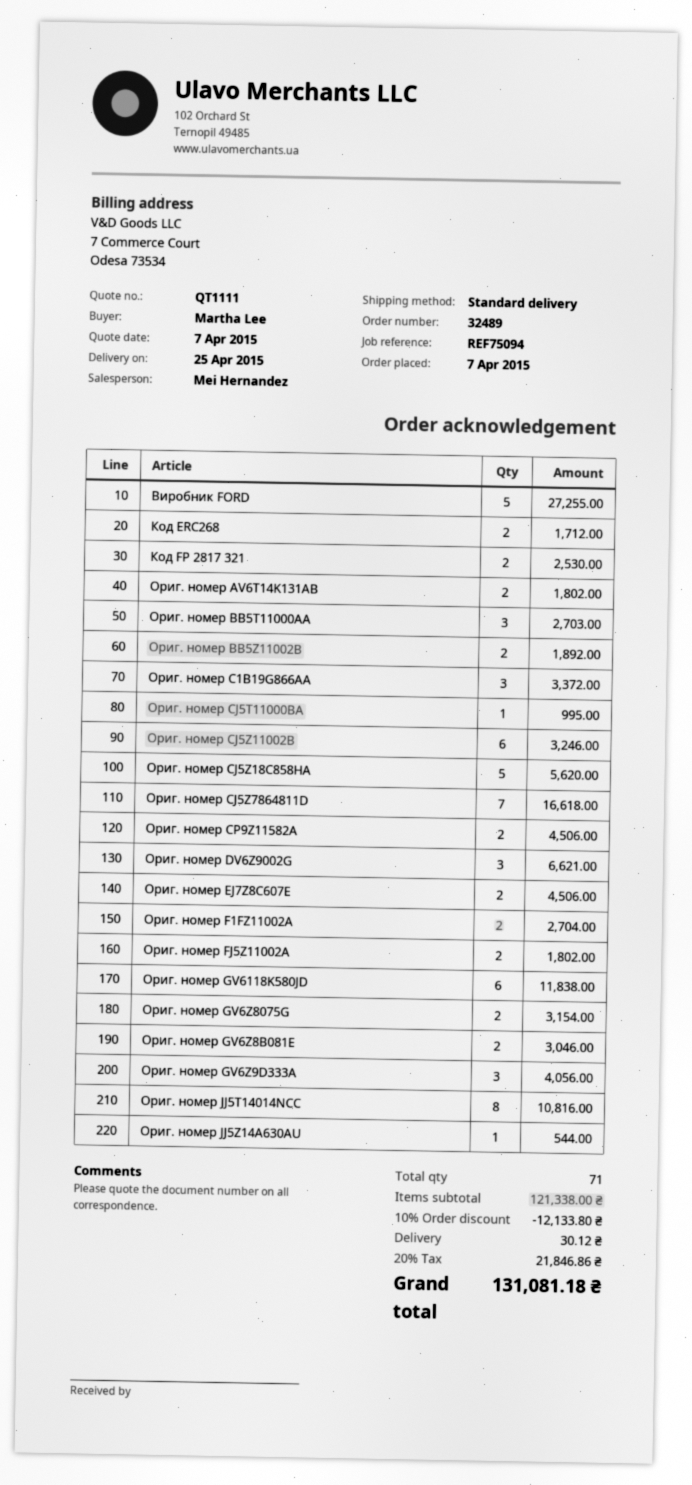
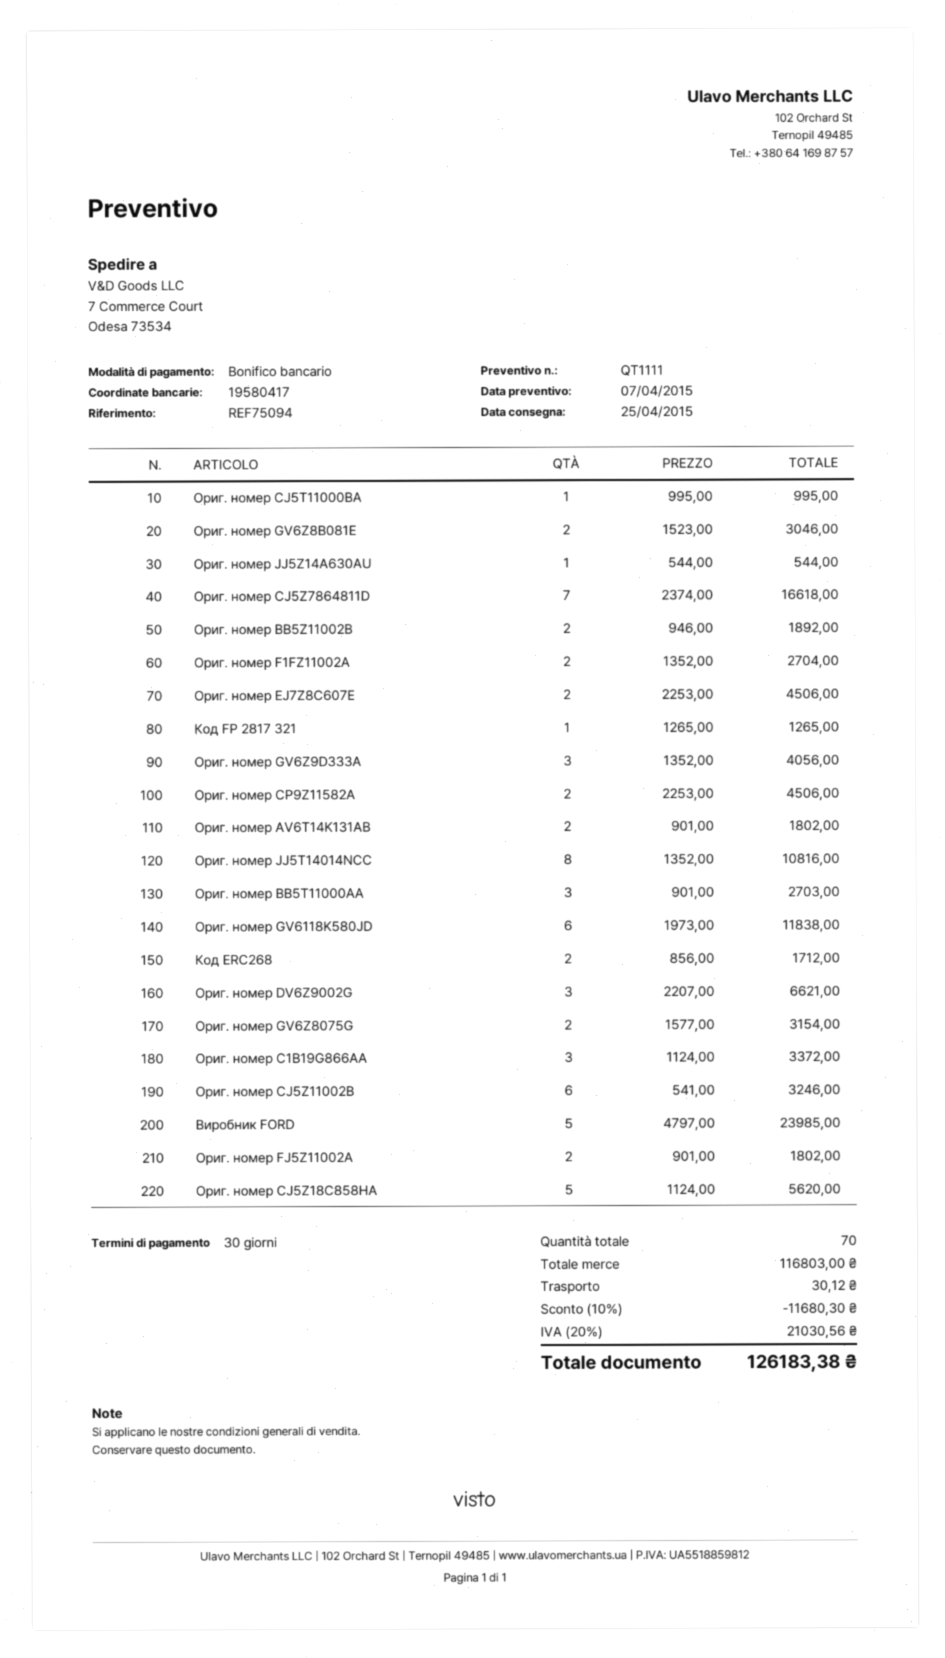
Виробник FORD: 5 for 27255.00 -> 5 for 23985.00
Код FP 2817 321: 2 for 2530.00 -> 1 for 1265.00
total quantity: 71 -> 70
subtotal: 121338.00 -> 116803.00
discount: 10% = 12133.80 -> 10% = 11680.30
tax: 20% = 21846.86 -> 20% = 21030.56
total: 131081.18 -> 126183.38

